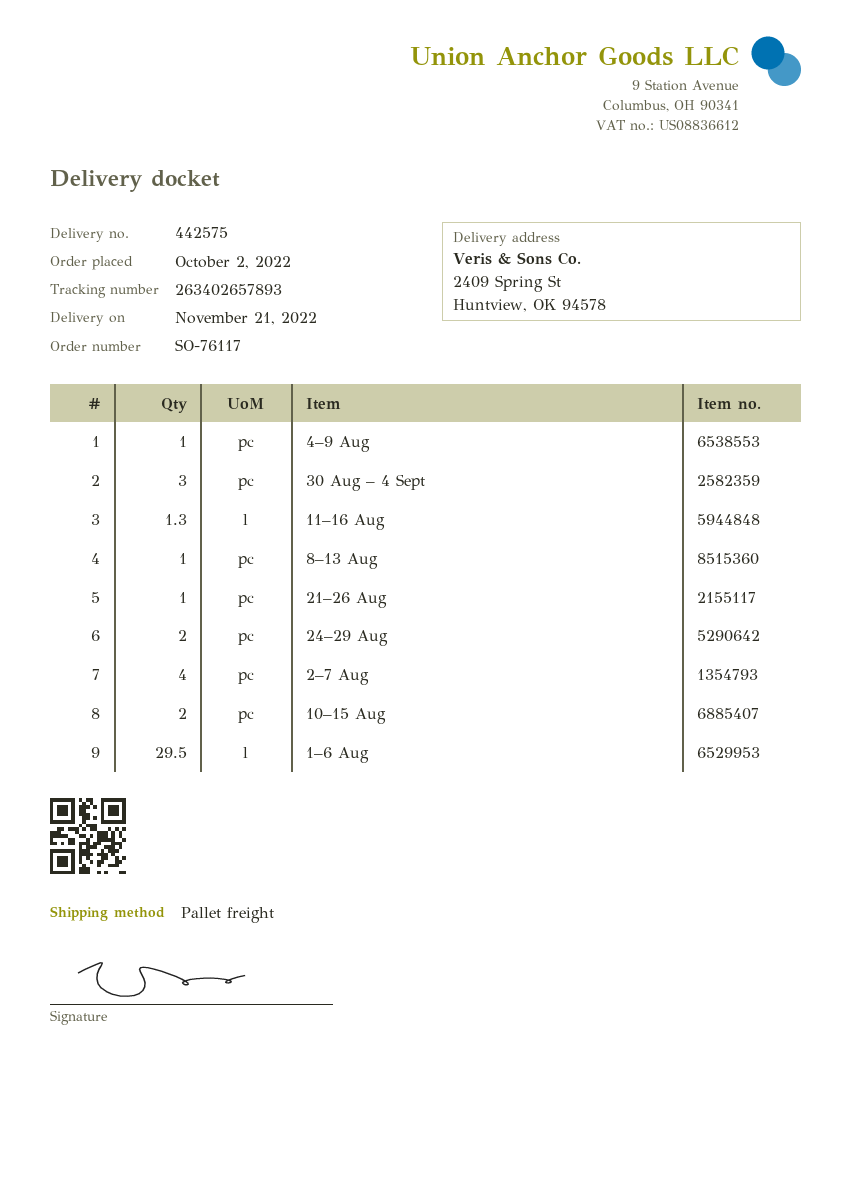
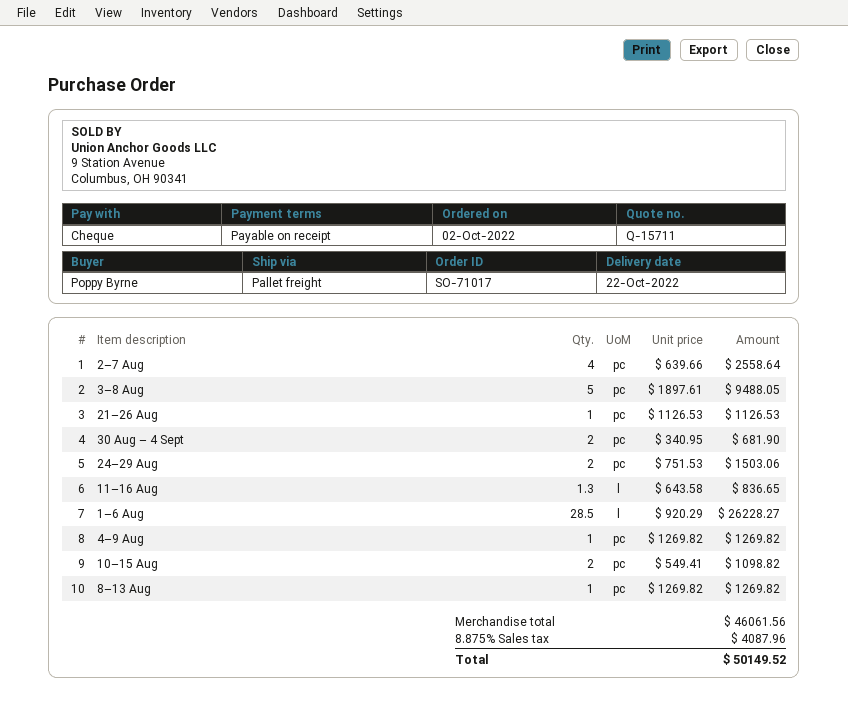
order number: SO-76117 -> SO-71017
delivery date: 2022-11-21 -> 2022-10-22
30 Aug – 4 Sept: 3 -> 2
1–6 Aug: 29.5 -> 28.5
3–8 Aug: none -> 5

